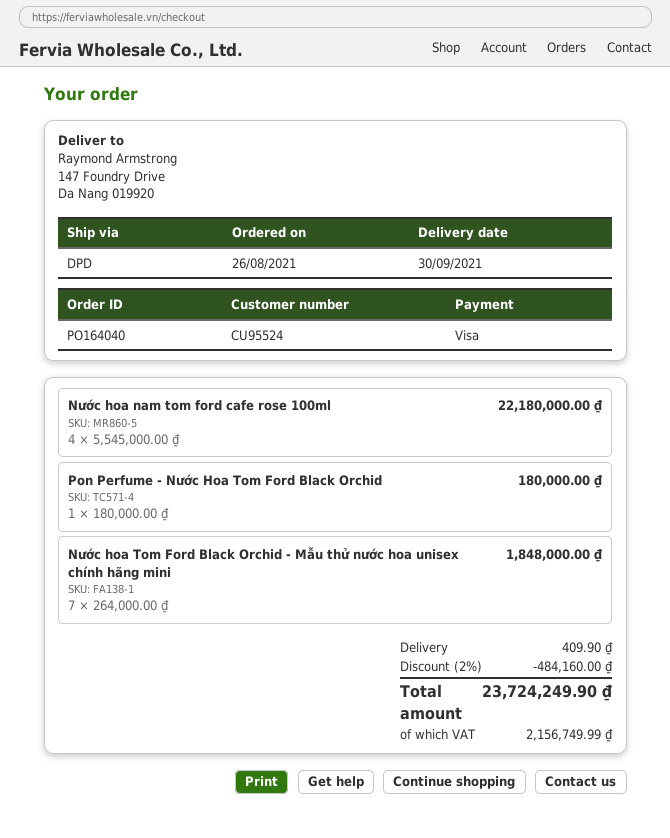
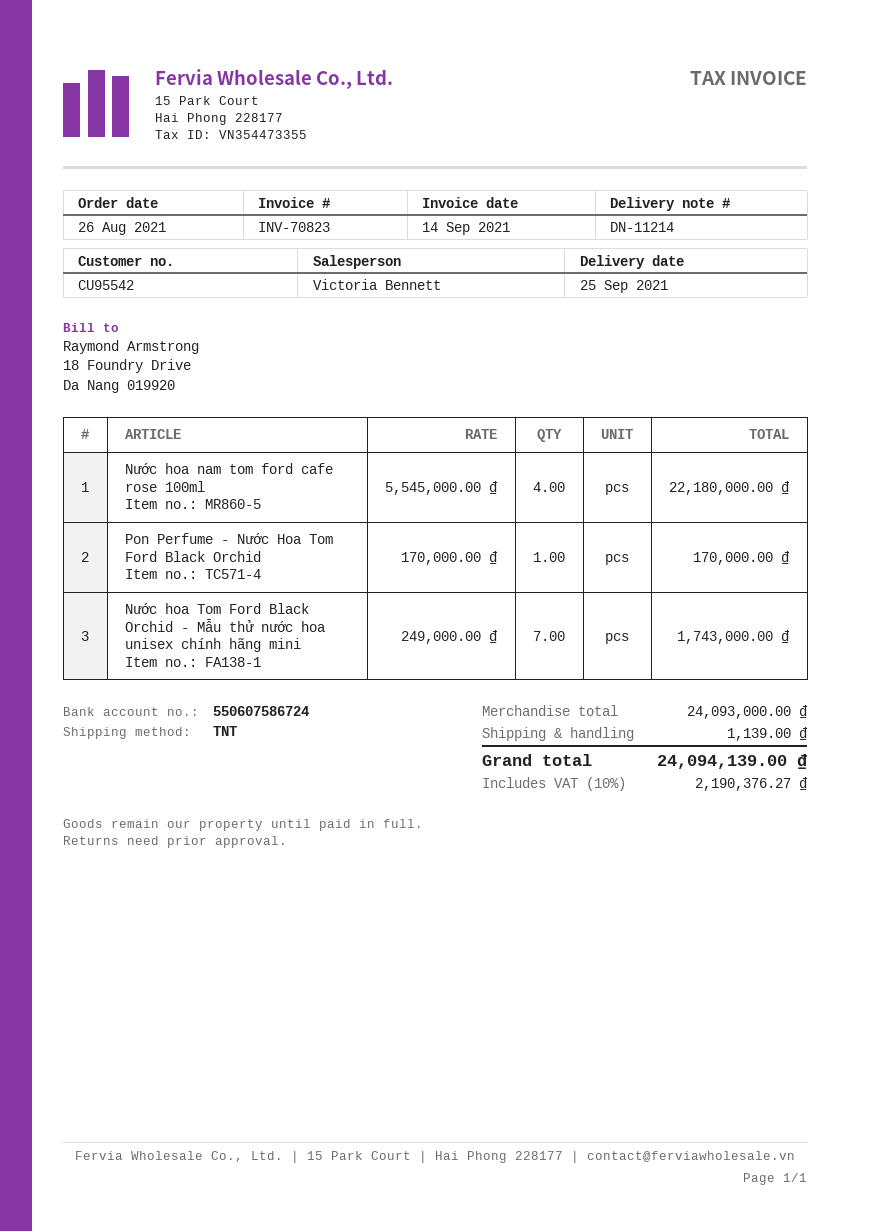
delivery date: 2021-09-30 -> 2021-09-25
customer number: CU95524 -> CU95542
shipping method: DPD -> TNT
Pon Perfume - Nước Hoa Tom Ford Black Orchid: 1 x 180000.00 = 180000.00 -> 1 x 170000.00 = 170000.00
Nước hoa Tom Ford Black Orchid - Mẫu thử nước hoa unisex chính hãng mini: 7 x 264000.00 = 1848000.00 -> 7 x 249000.00 = 1743000.00
discount: 2% = 484160.00 -> none
shipping: 409.90 -> 1139.00
tax: 2156749.99 -> 2190376.27
total: 23724249.90 -> 24094139.00

